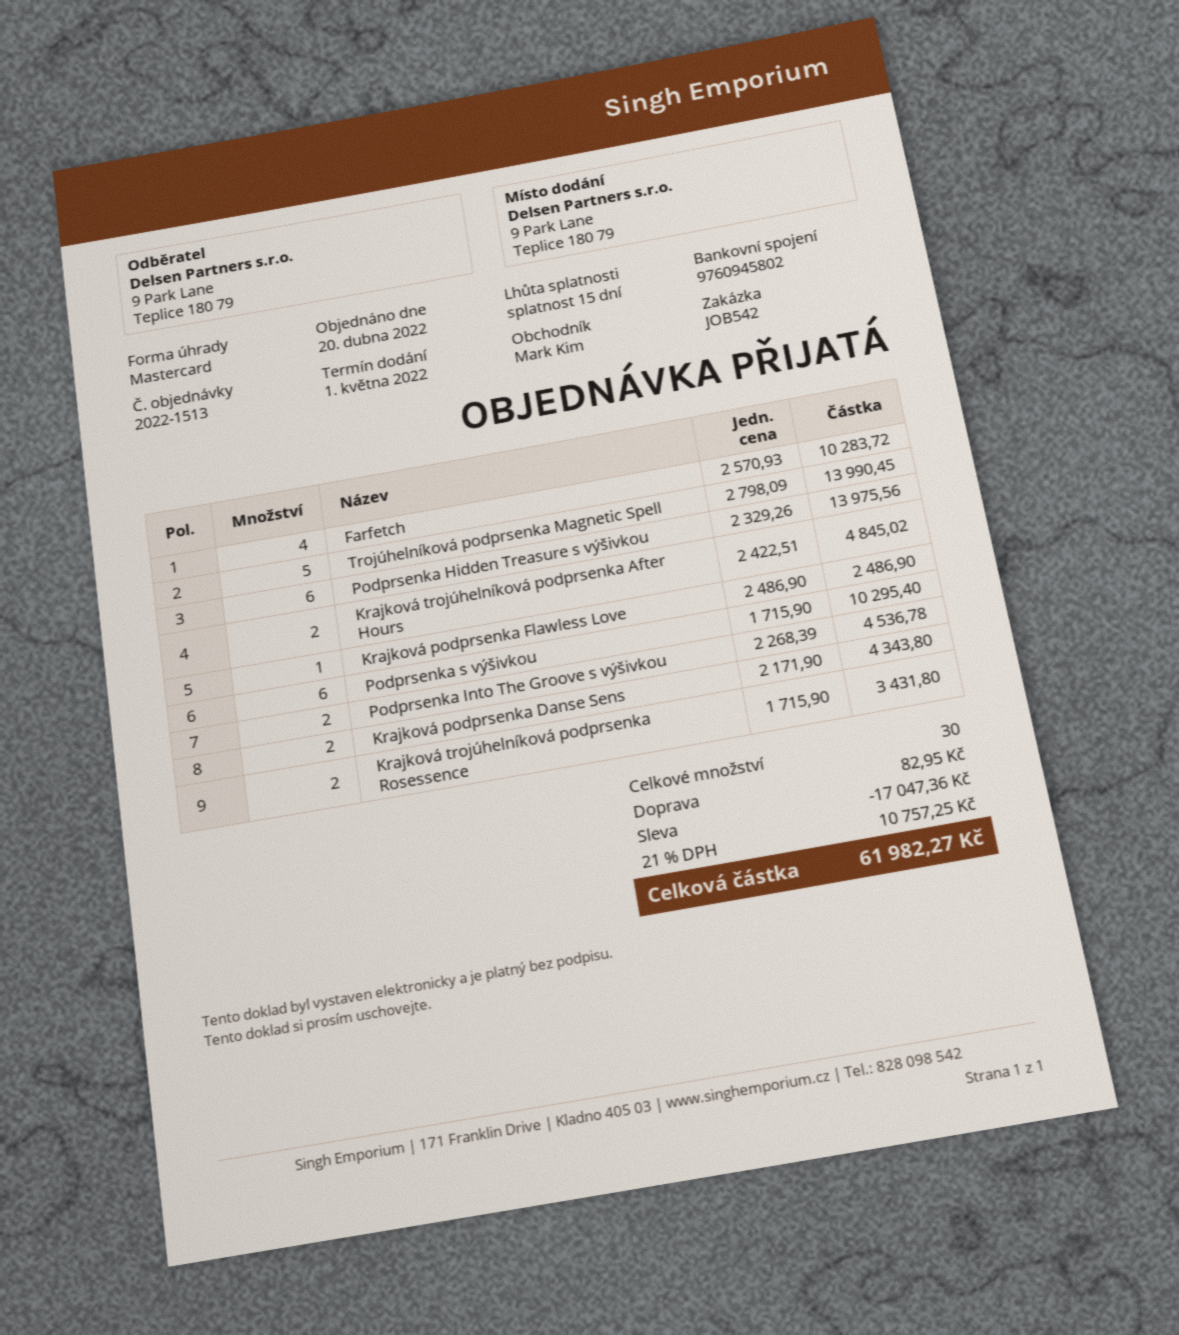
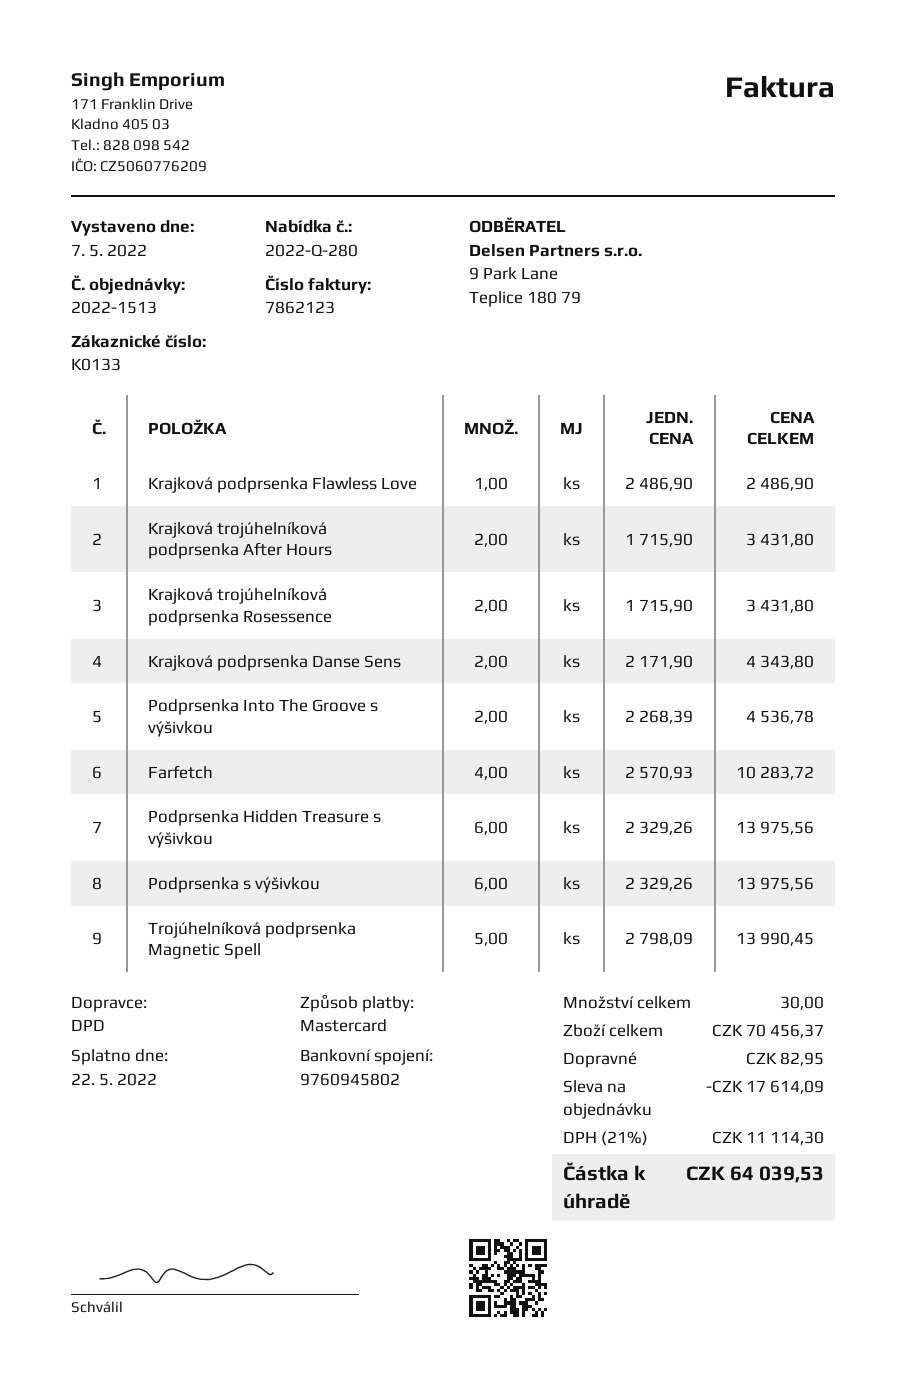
Krajková trojúhelníková podprsenka After Hours: 2 x 2422.51 = 4845.02 -> 2 x 1715.90 = 3431.80
Podprsenka s výšivkou: 6 x 1715.90 = 10295.40 -> 6 x 2329.26 = 13975.56
discount: 17047.36 -> 17614.09
tax: 21% = 10757.25 -> 21% = 11114.30
total: 61982.27 -> 64039.53

